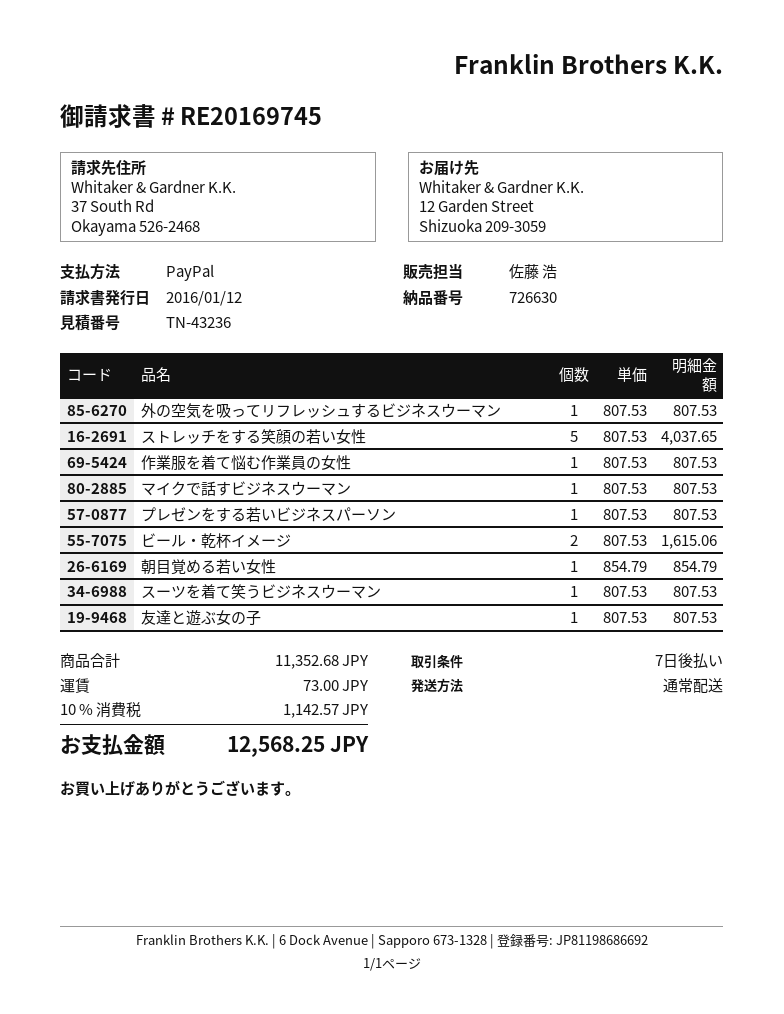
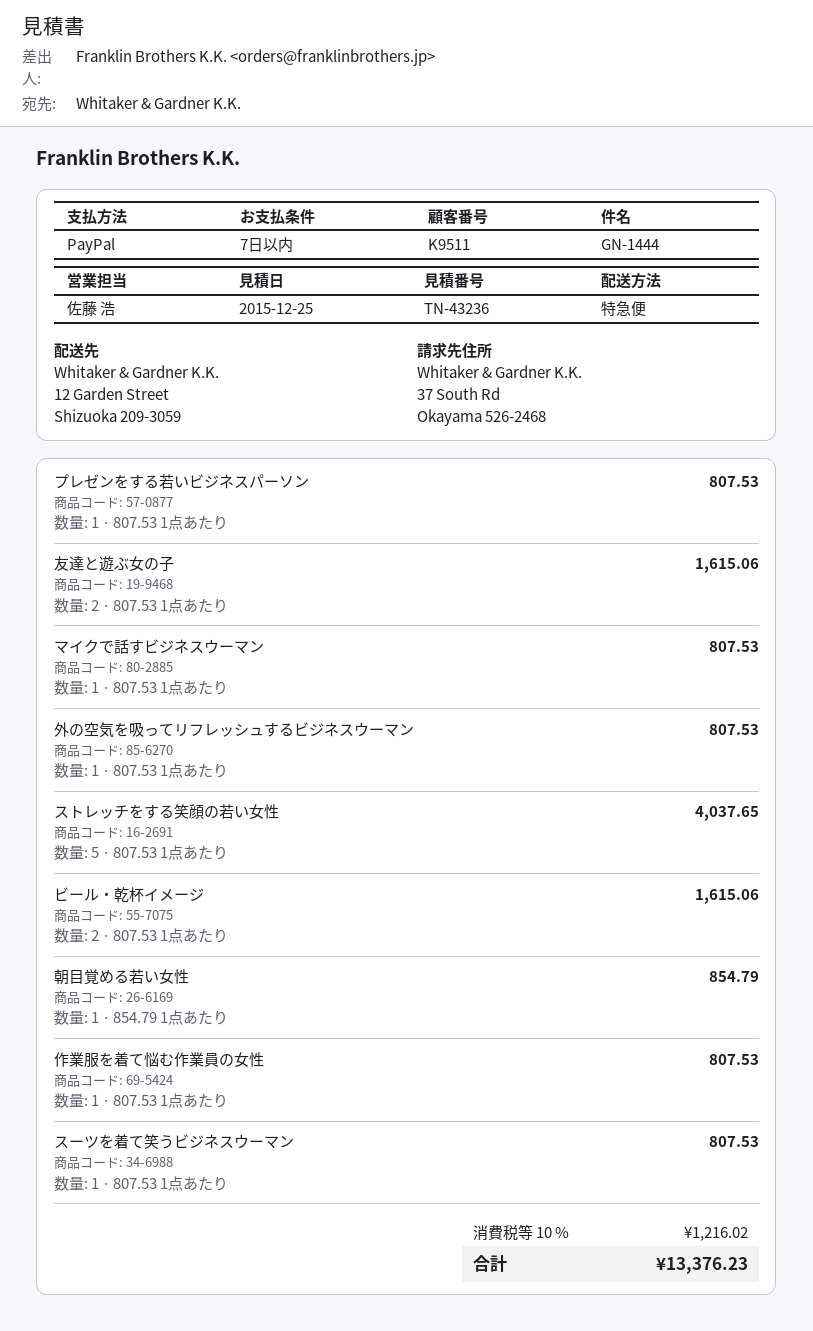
shipping method: standard -> express
友達と遊ぶ女の子: 1 x 807.53 = 807.53 -> 2 x 807.53 = 1615.06
shipping: 73.00 -> none
tax: 10% = 1142.57 -> 10% = 1216.02
total: 12568.25 -> 13376.23

